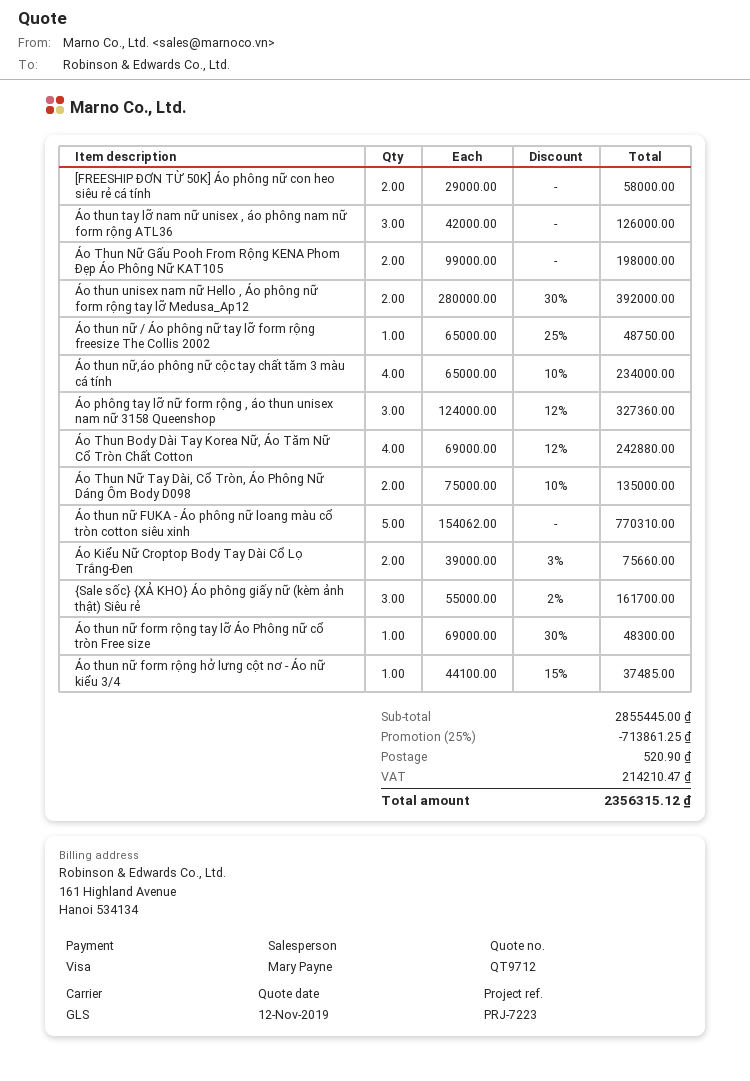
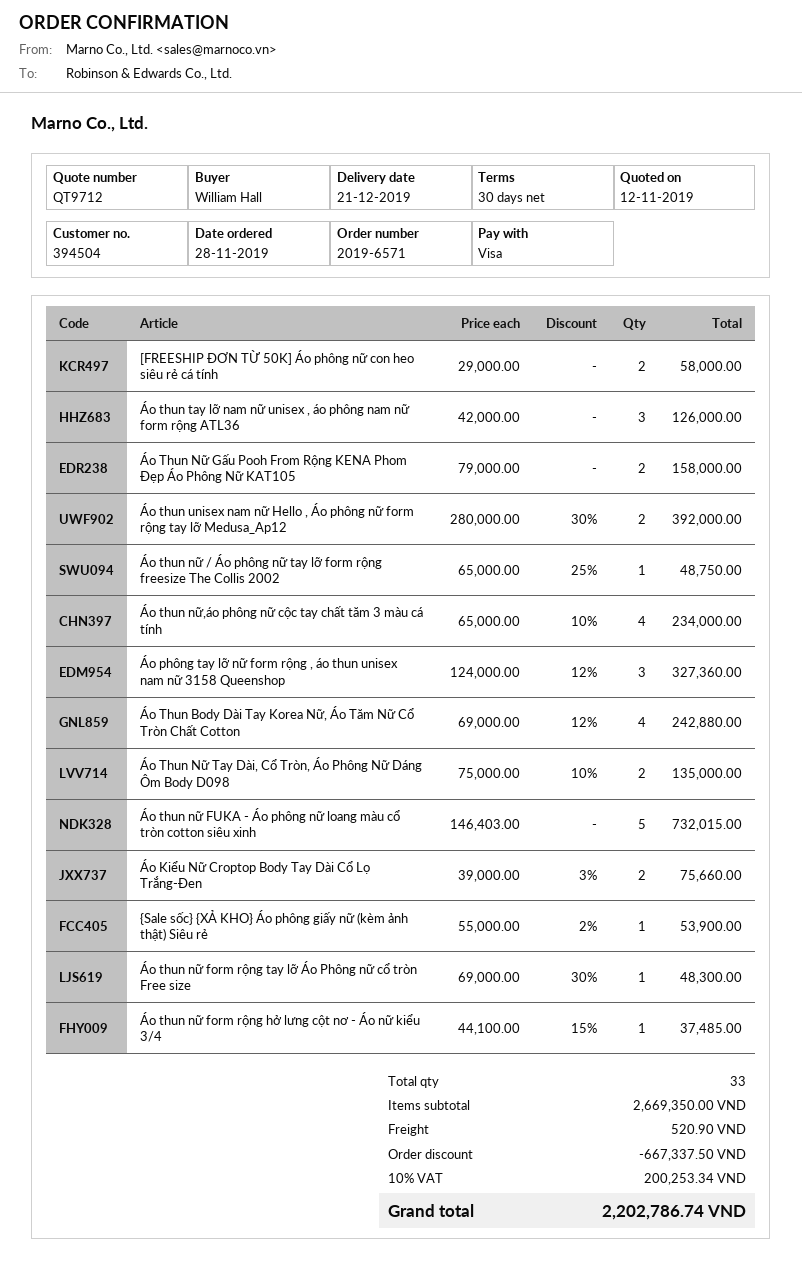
Áo Thun Nữ Gấu Pooh From Rộng KENA Phom Đẹp Áo Phông Nữ KAT105: 2 x 99000.00 = 198000.00 -> 2 x 79000.00 = 158000.00
Áo thun nữ FUKA - Áo phông nữ loang màu cổ tròn cotton siêu xinh: 5 x 154062.00 = 770310.00 -> 5 x 146403.00 = 732015.00
{Sale sốc} {XẢ KHO} Áo phông giấy nữ (kèm ảnh thật) Siêu rẻ: 3 x 55000.00 - 2% = 161700.00 -> 1 x 55000.00 - 2% = 53900.00
subtotal: 2855445.00 -> 2669350.00
discount: 713861.25 -> 667337.50
tax: 214210.47 -> 200253.34
total: 2356315.12 -> 2202786.74

